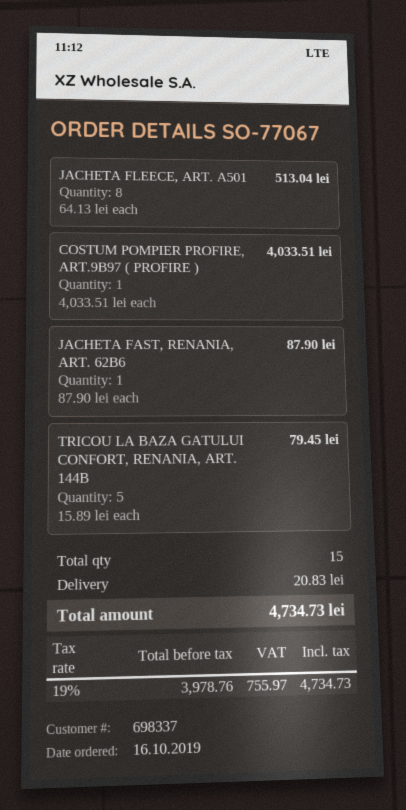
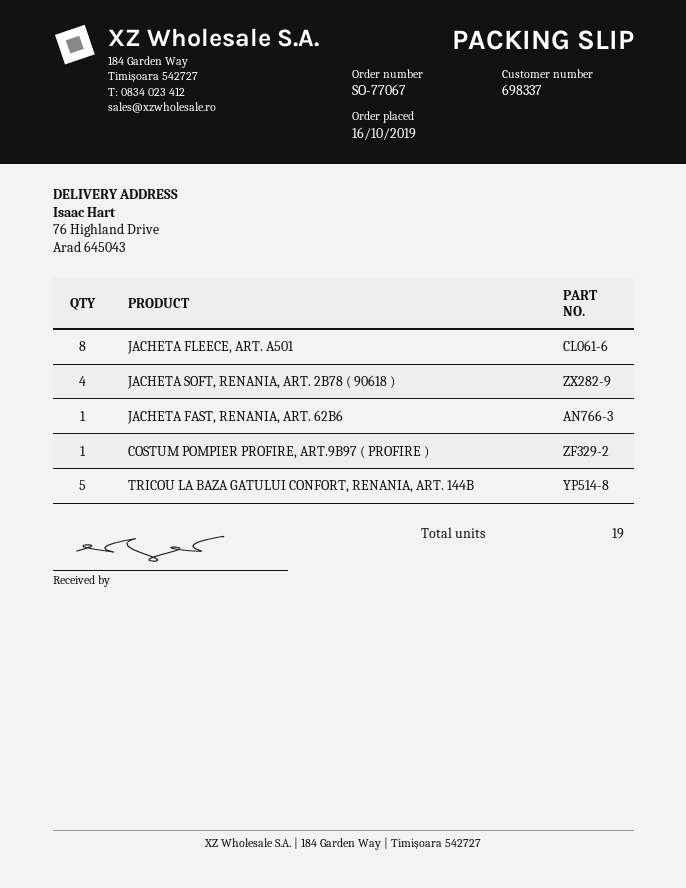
JACHETA SOFT, RENANIA, ART. 2B78 ( 90618 ): none -> 4
total quantity: 15 -> 19

